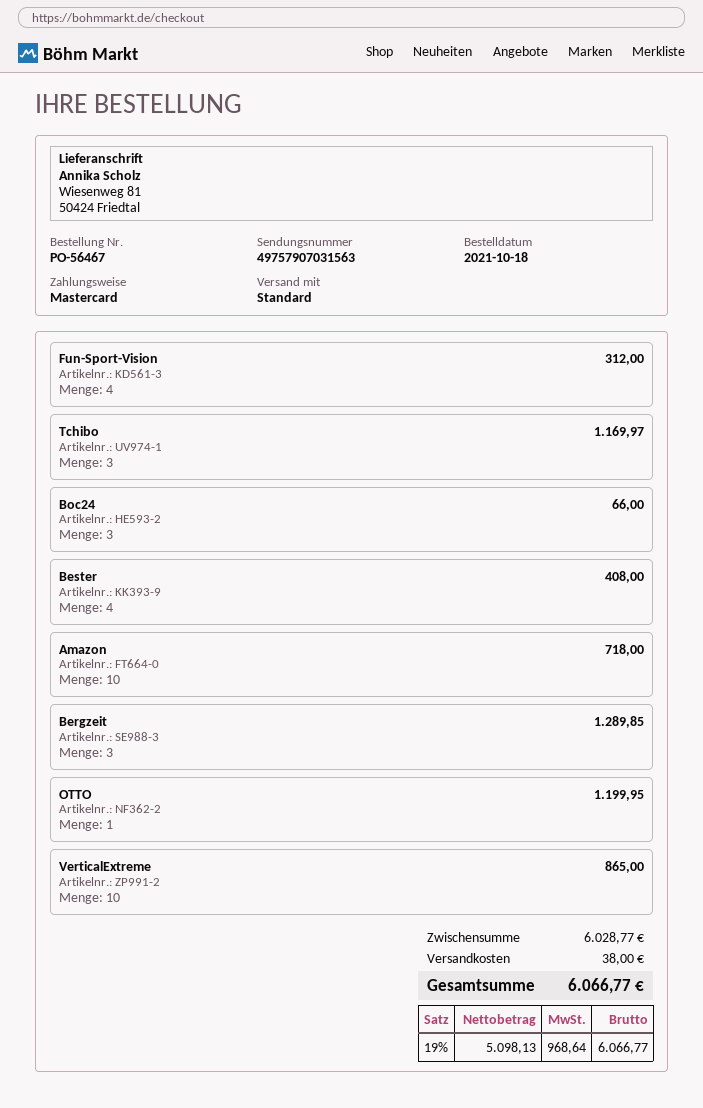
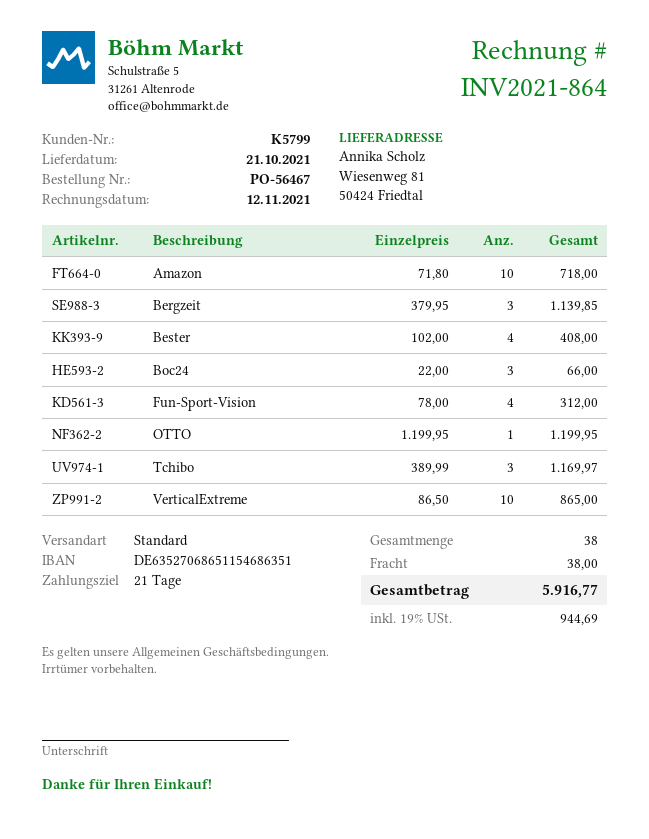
Bergzeit: 3 for 1289.85 -> 3 for 1139.85
tax: 19% = 968.64 -> 19% = 944.69
total: 6066.77 -> 5916.77

